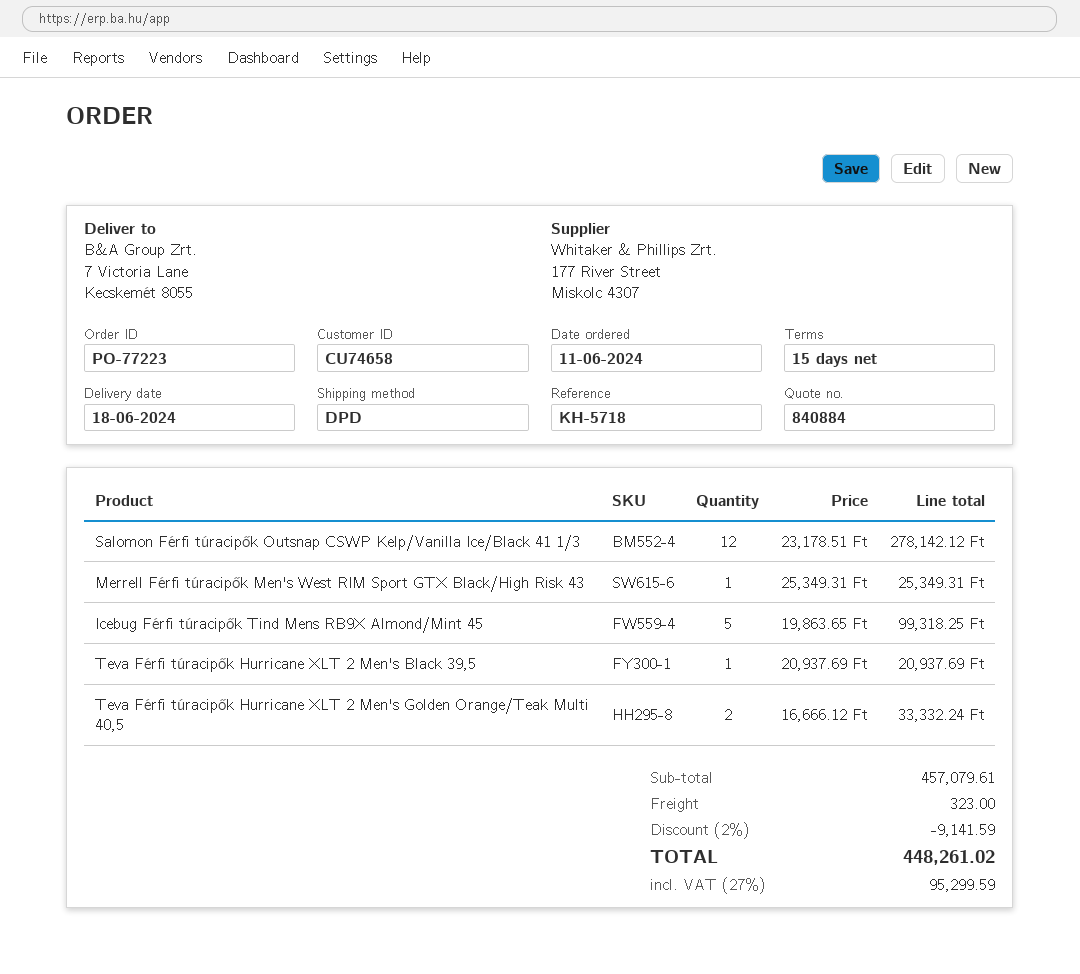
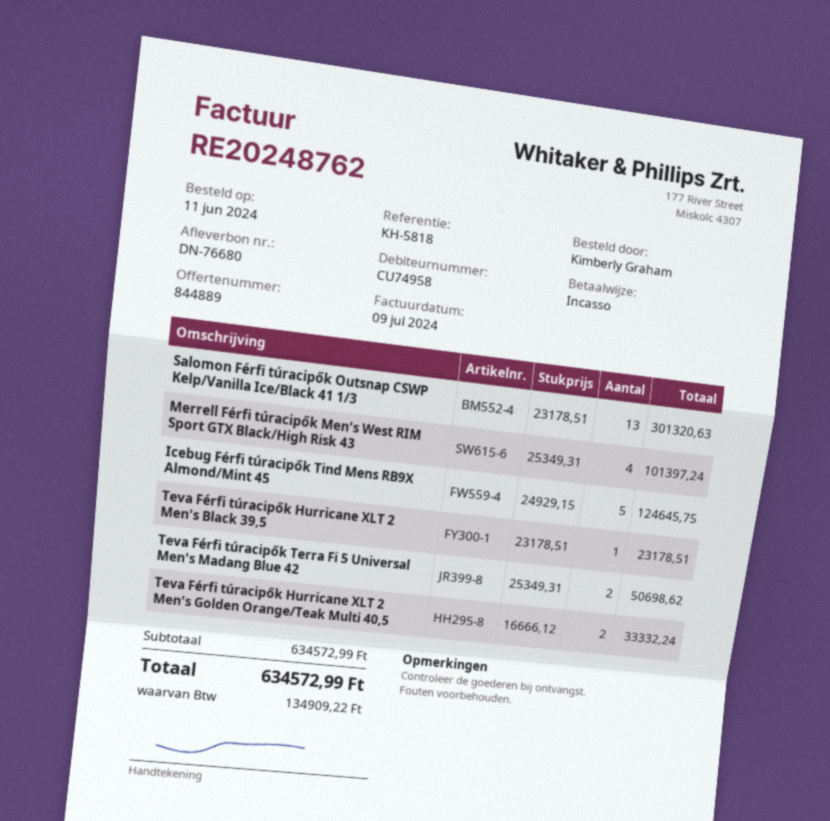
quote number: 840884 -> 844889
customer number: CU74658 -> CU74958
reference: KH-5718 -> KH-5818
Salomon Férfi túracipők Outsnap CSWP Kelp/Vanilla Ice/Black 41 1/3: 12 x 23178.51 = 278142.12 -> 13 x 23178.51 = 301320.63
Merrell Férfi túracipők Men's West RIM Sport GTX Black/High Risk 43: 1 x 25349.31 = 25349.31 -> 4 x 25349.31 = 101397.24
Icebug Férfi túracipők Tind Mens RB9X Almond/Mint 45: 5 x 19863.65 = 99318.25 -> 5 x 24929.15 = 124645.75
Teva Férfi túracipők Hurricane XLT 2 Men's Black 39,5: 1 x 20937.69 = 20937.69 -> 1 x 23178.51 = 23178.51
Teva Férfi túracipők Terra Fi 5 Universal Men's Madang Blue 42: none -> 2 x 25349.31 = 50698.62
subtotal: 457079.61 -> 634572.99
discount: 2% = 9141.59 -> none
shipping: 323.00 -> none
tax: 95299.59 -> 134909.22
total: 448261.02 -> 634572.99

